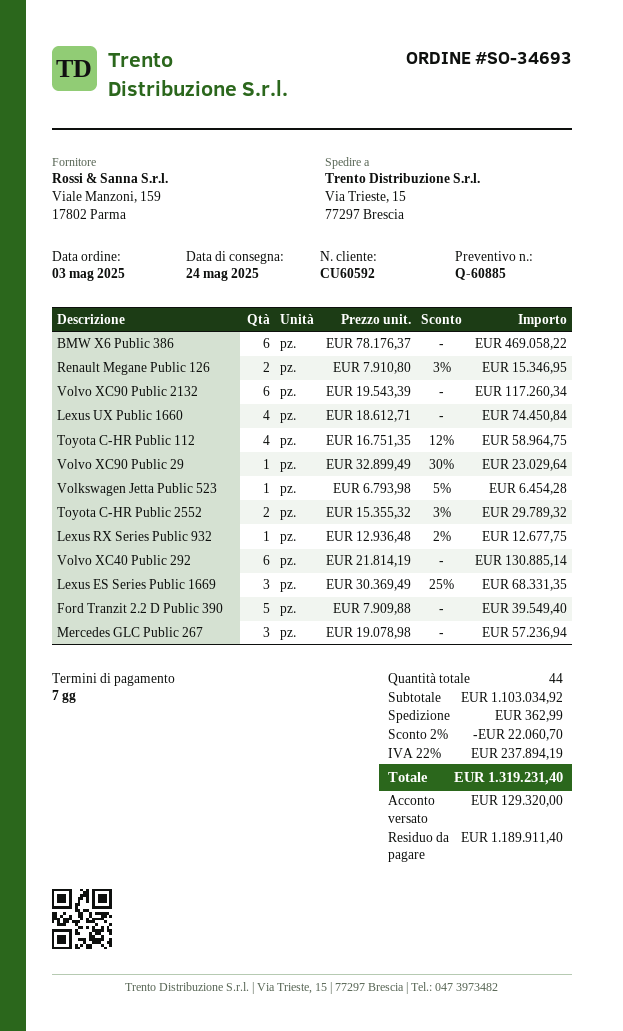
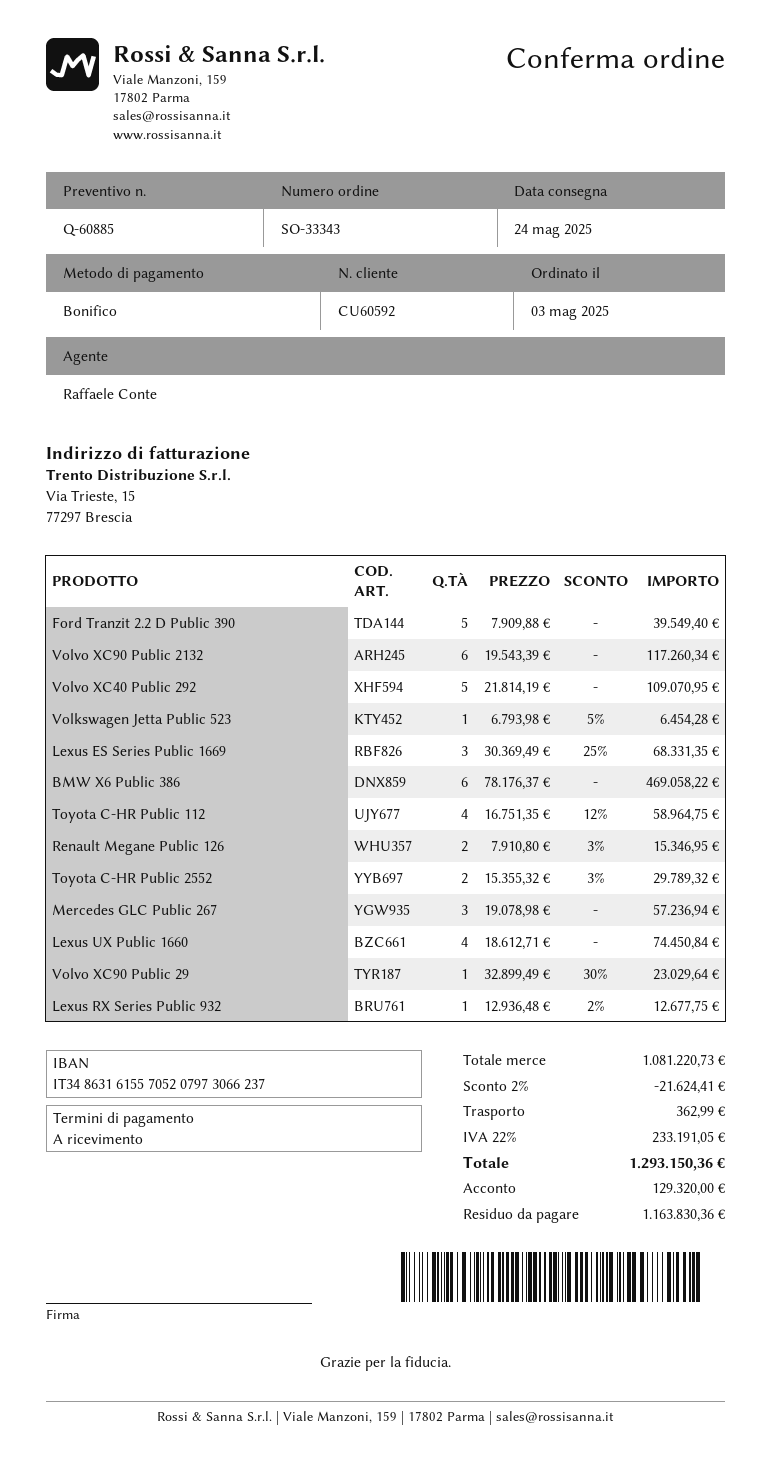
order number: SO-34693 -> SO-33343
payment terms: 7 days -> on receipt
Volvo XC40 Public 292: 6 x 21814.19 = 130885.14 -> 5 x 21814.19 = 109070.95
subtotal: 1103034.92 -> 1081220.73
discount: 2% = 22060.70 -> 2% = 21624.41
tax: 22% = 237894.19 -> 22% = 233191.05
total: 1319231.40 -> 1293150.36
balance: 1189911.40 -> 1163830.36

